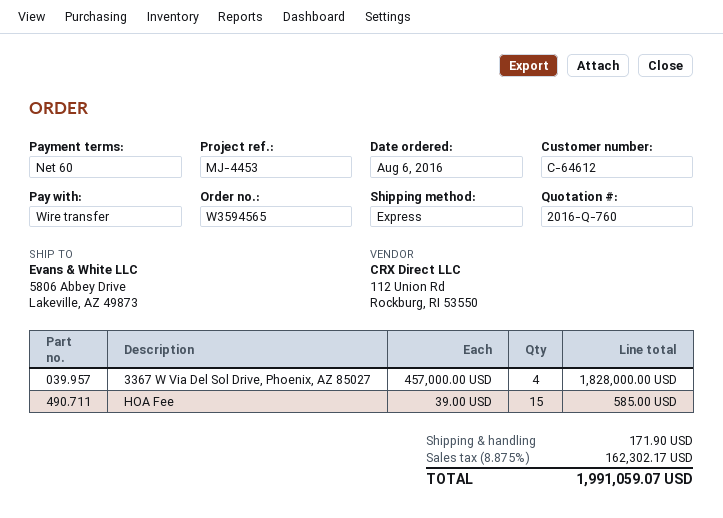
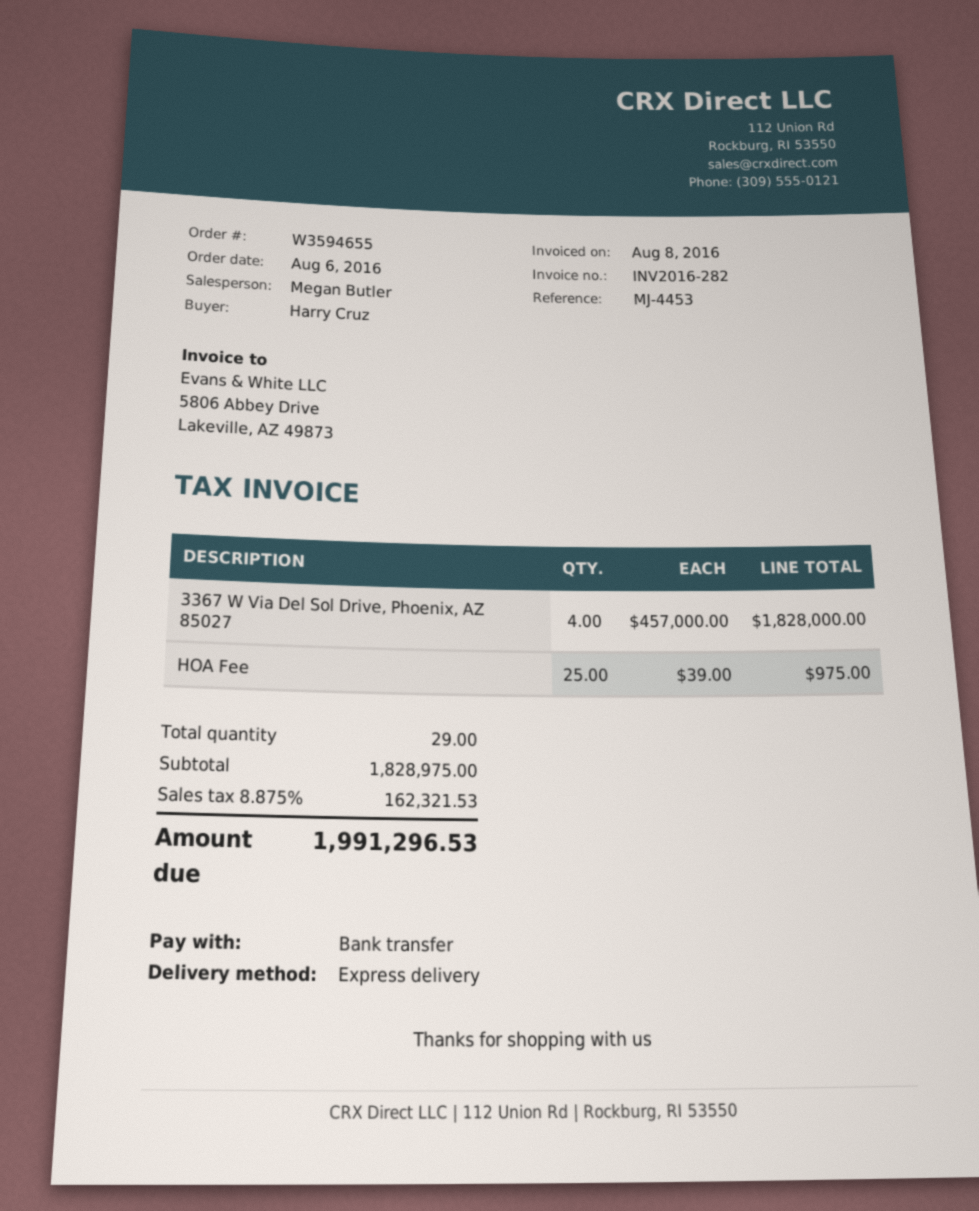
order number: W3594565 -> W3594655
HOA Fee: 15 x 39.00 = 585.00 -> 25 x 39.00 = 975.00
shipping: 171.90 -> none
tax: 8.875% = 162302.17 -> 8.875% = 162321.53
total: 1991059.07 -> 1991296.53

